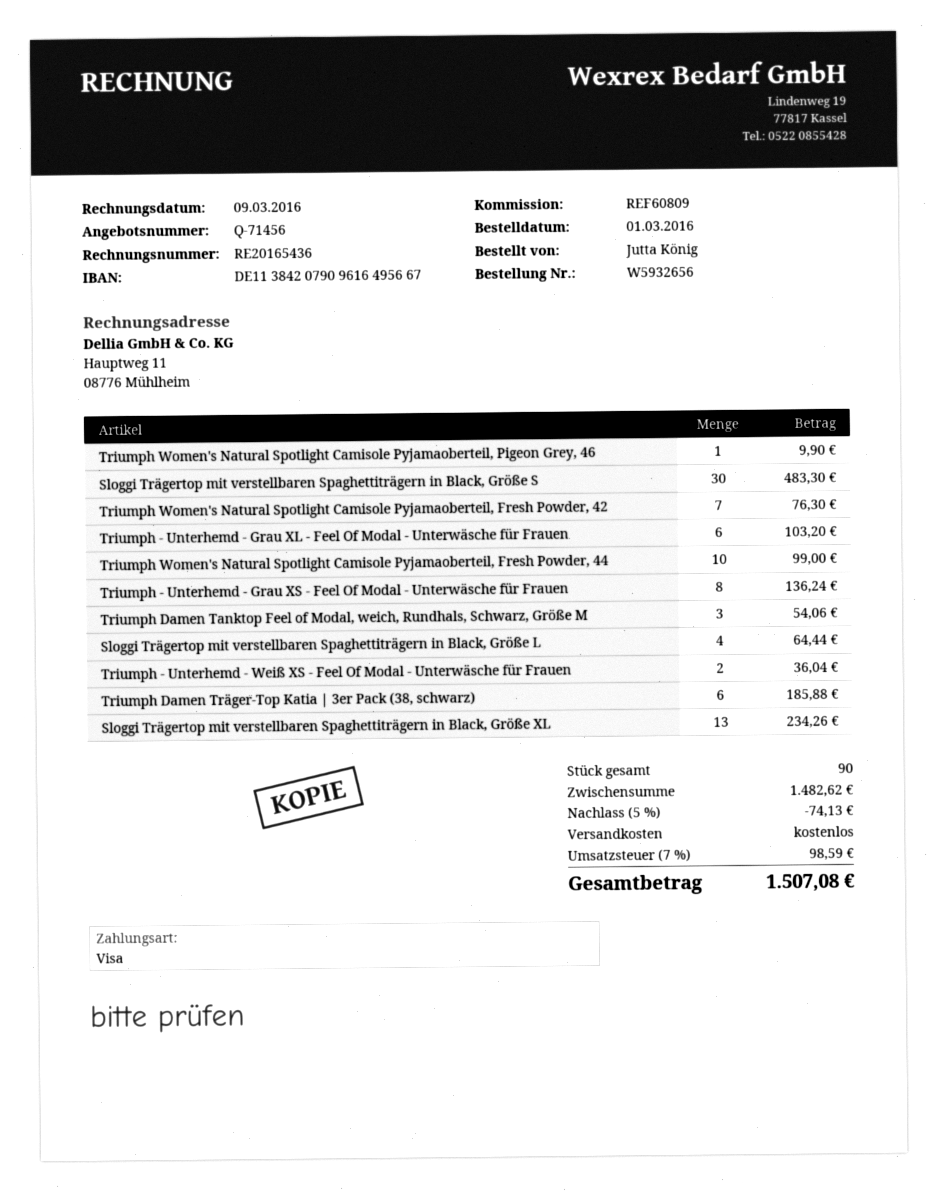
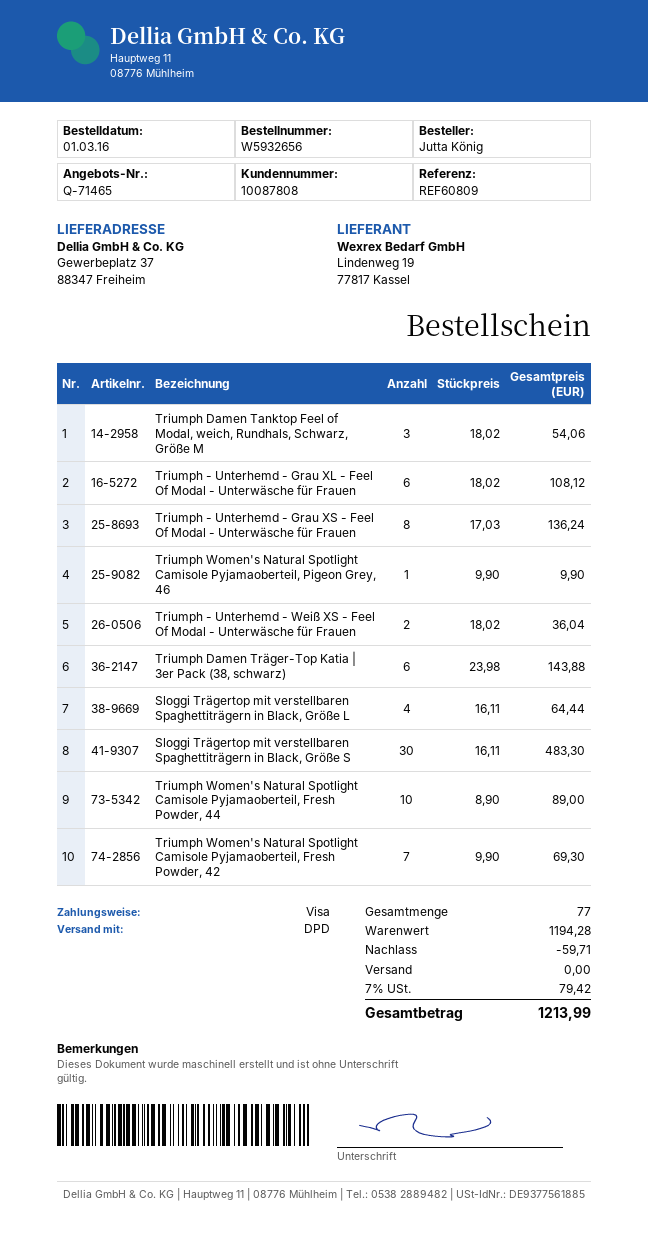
quote number: Q-71456 -> Q-71465
Triumph Women's Natural Spotlight Camisole Pyjamaoberteil, Fresh Powder, 42: 7 for 76.30 -> 7 for 69.30
Triumph - Unterhemd - Grau XL - Feel Of Modal - Unterwäsche für Frauen: 6 for 103.20 -> 6 for 108.12
Triumph Women's Natural Spotlight Camisole Pyjamaoberteil, Fresh Powder, 44: 10 for 99.00 -> 10 for 89.00
Triumph Damen Träger-Top Katia | 3er Pack (38, schwarz): 6 for 185.88 -> 6 for 143.88
Sloggi Trägertop mit verstellbaren Spaghettiträgern in Black, Größe XL: 13 for 234.26 -> none
total quantity: 90 -> 77
subtotal: 1482.62 -> 1194.28
discount: 74.13 -> 59.71
tax: 7% = 98.59 -> 7% = 79.42
total: 1507.08 -> 1213.99

